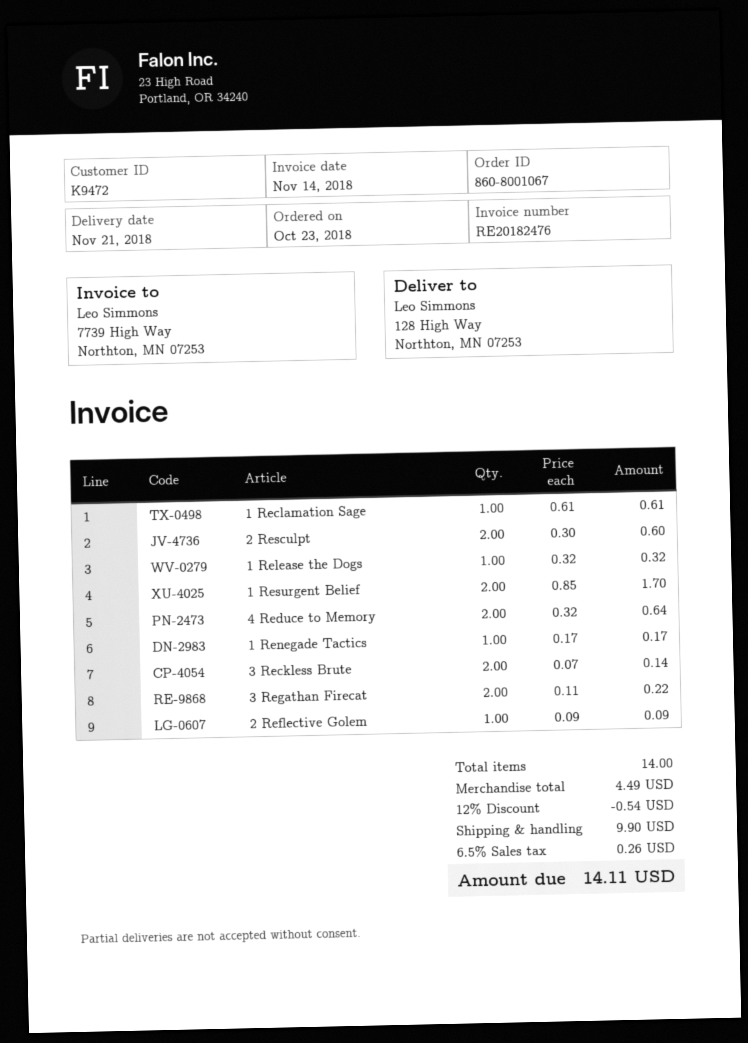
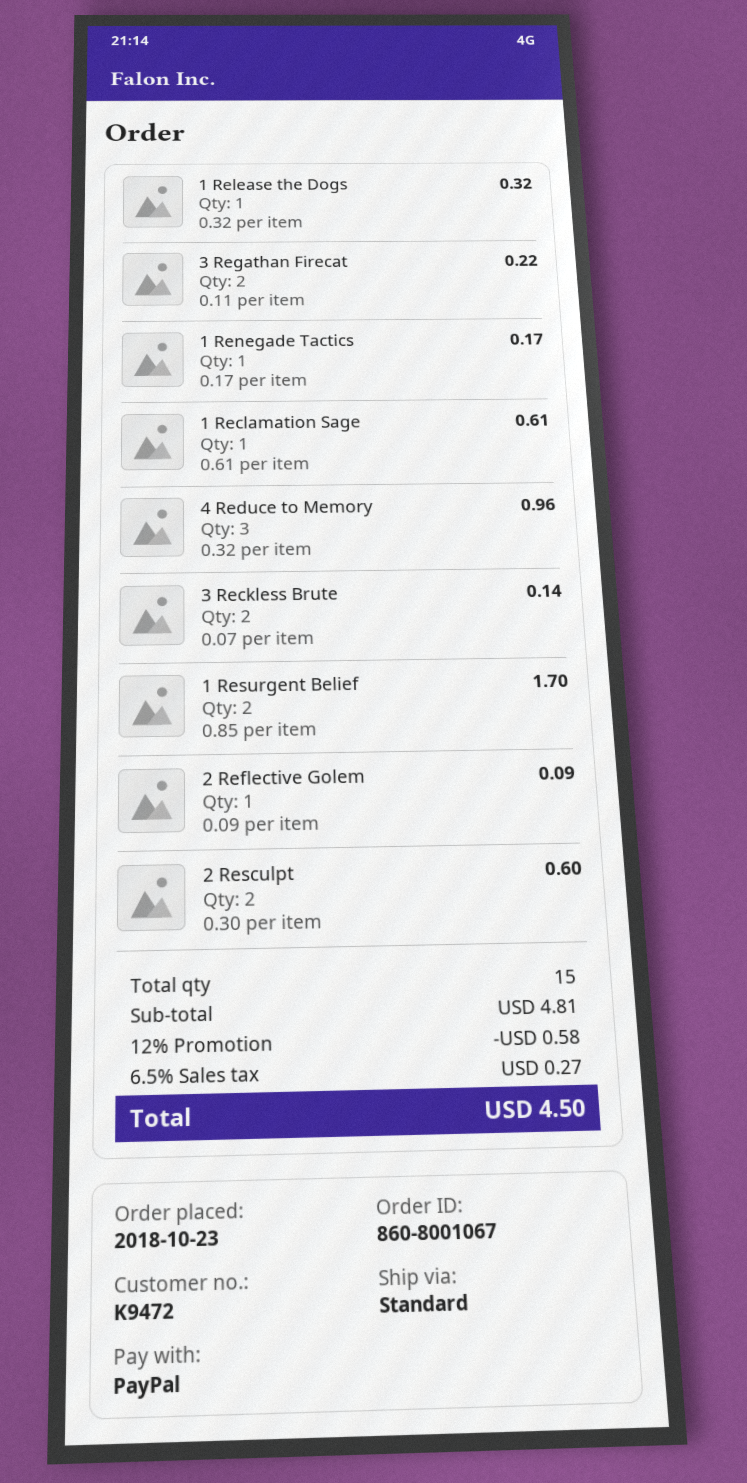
4 Reduce to Memory: 2 x 0.32 = 0.64 -> 3 x 0.32 = 0.96
total quantity: 14 -> 15
subtotal: 4.49 -> 4.81
discount: 12% = 0.54 -> 12% = 0.58
shipping: 9.90 -> none
tax: 6.5% = 0.26 -> 6.5% = 0.27
total: 14.11 -> 4.50

